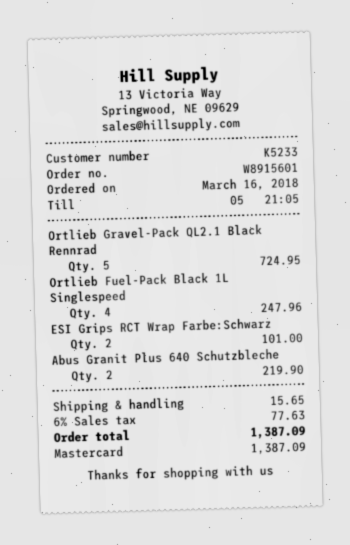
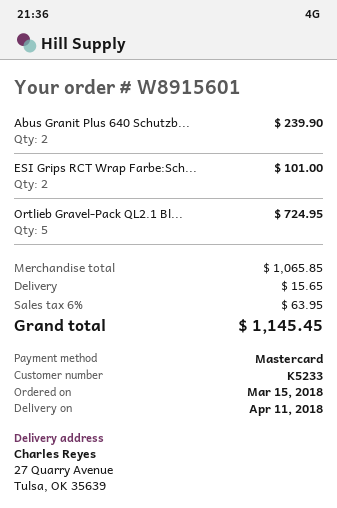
order date: 2018-03-16 -> 2018-03-15
Ortlieb Fuel-Pack Black 1L Singlespeed: 4 for 247.96 -> none
Abus Granit Plus 640 Schutzbleche: 2 for 219.90 -> 2 for 239.90
tax: 6% = 77.63 -> 6% = 63.95
total: 1387.09 -> 1145.45

